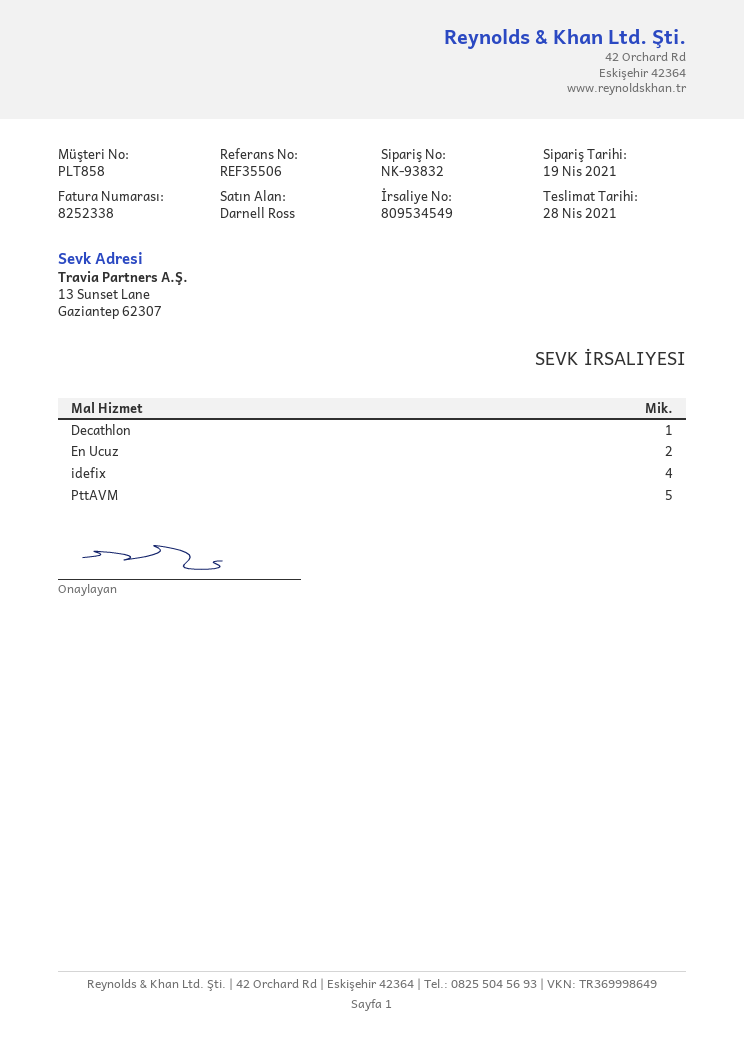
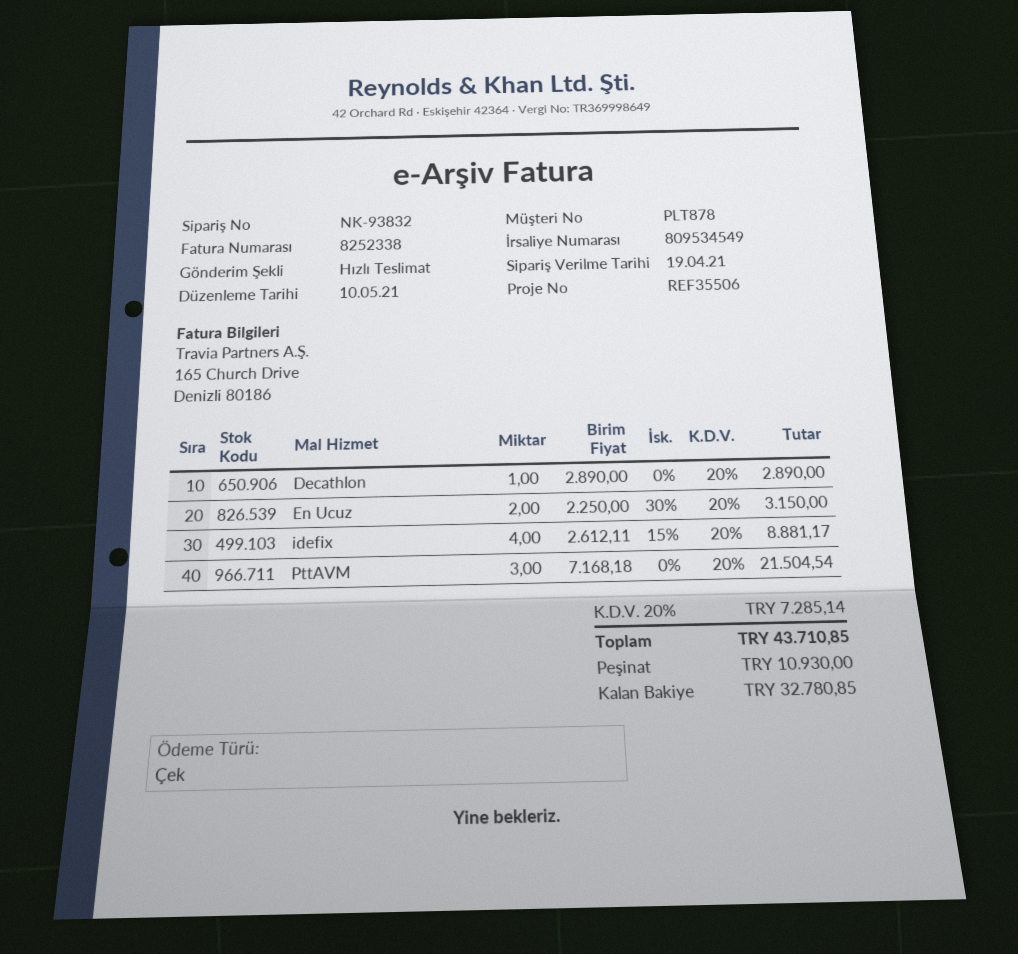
customer number: PLT858 -> PLT878
PttAVM: 5 -> 3

